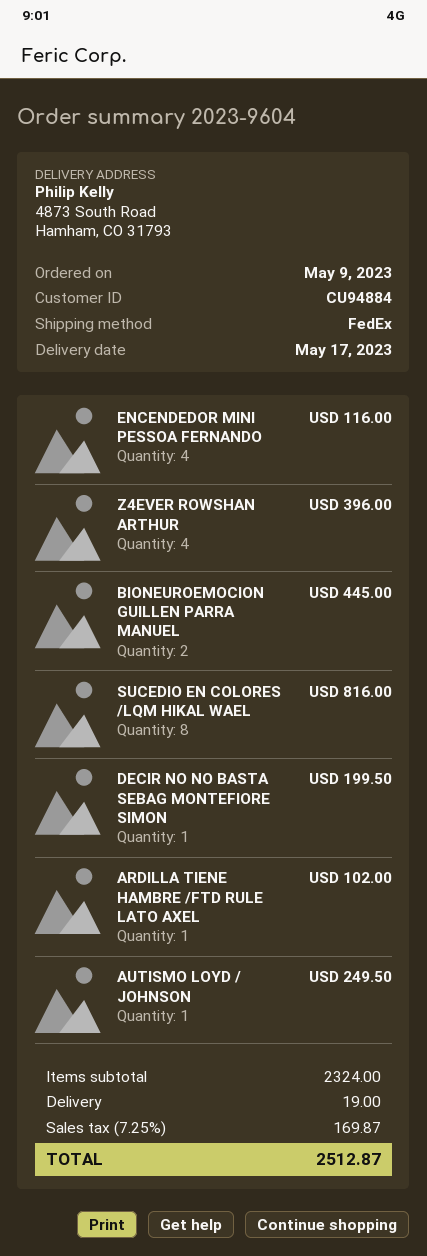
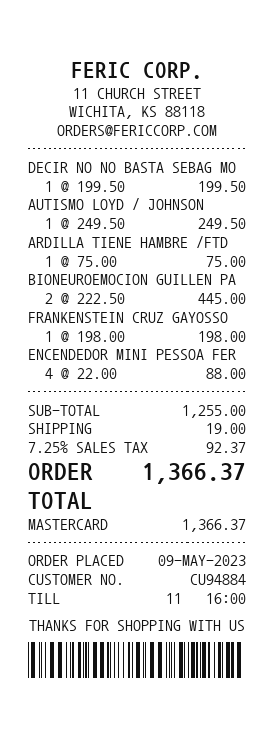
ENCENDEDOR MINI PESSOA FERNANDO: 4 for 116.00 -> 4 for 88.00
Z4EVER ROWSHAN ARTHUR: 4 for 396.00 -> none
SUCEDIO EN COLORES /LQM HIKAL WAEL: 8 for 816.00 -> none
ARDILLA TIENE HAMBRE /FTD RULE LATO AXEL: 1 for 102.00 -> 1 for 75.00
FRANKENSTEIN CRUZ GAYOSSO: none -> 1 for 198.00
subtotal: 2324.00 -> 1255.00
tax: 7.25% = 169.87 -> 7.25% = 92.37
total: 2512.87 -> 1366.37

